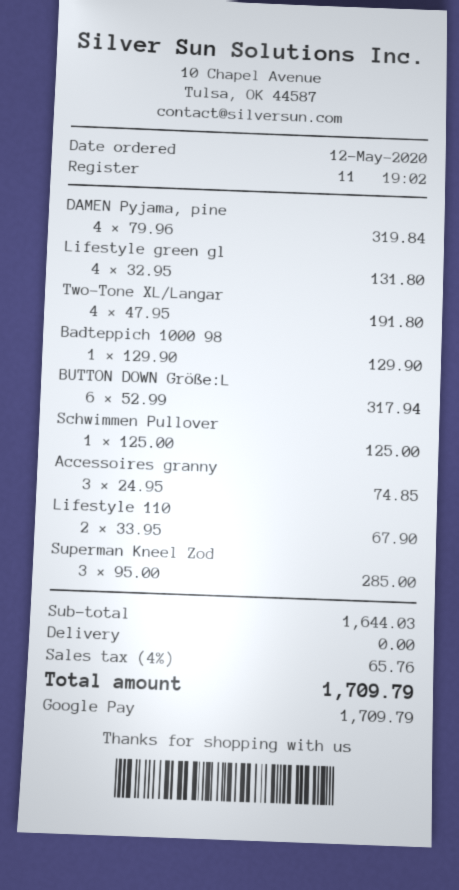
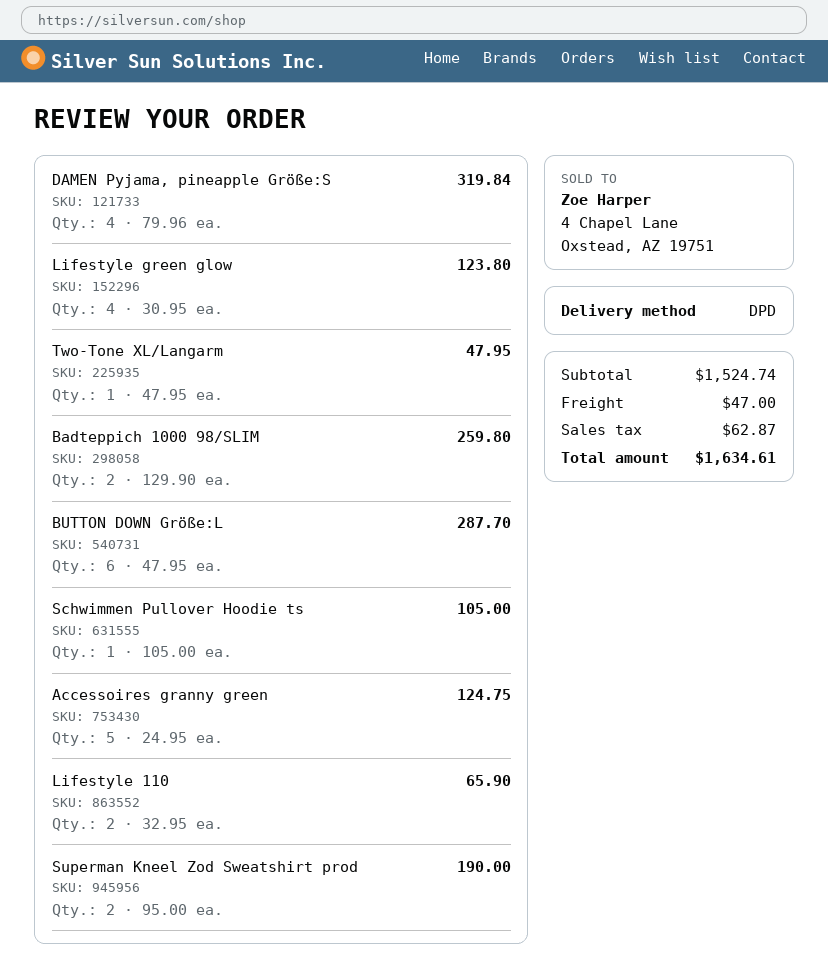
Lifestyle green gl: 4 x 32.95 = 131.80 -> 4 x 30.95 = 123.80
Two-Tone XL/Langar: 4 x 47.95 = 191.80 -> 1 x 47.95 = 47.95
Badteppich 1000 98: 1 x 129.90 = 129.90 -> 2 x 129.90 = 259.80
BUTTON DOWN Größe:L: 6 x 52.99 = 317.94 -> 6 x 47.95 = 287.70
Schwimmen Pullover: 1 x 125.00 = 125.00 -> 1 x 105.00 = 105.00
Accessoires granny: 3 x 24.95 = 74.85 -> 5 x 24.95 = 124.75
Lifestyle 110: 2 x 33.95 = 67.90 -> 2 x 32.95 = 65.90
Superman Kneel Zod: 3 x 95.00 = 285.00 -> 2 x 95.00 = 190.00
subtotal: 1644.03 -> 1524.74
shipping: 0.00 -> 47.00
tax: 65.76 -> 62.87
total: 1709.79 -> 1634.61

